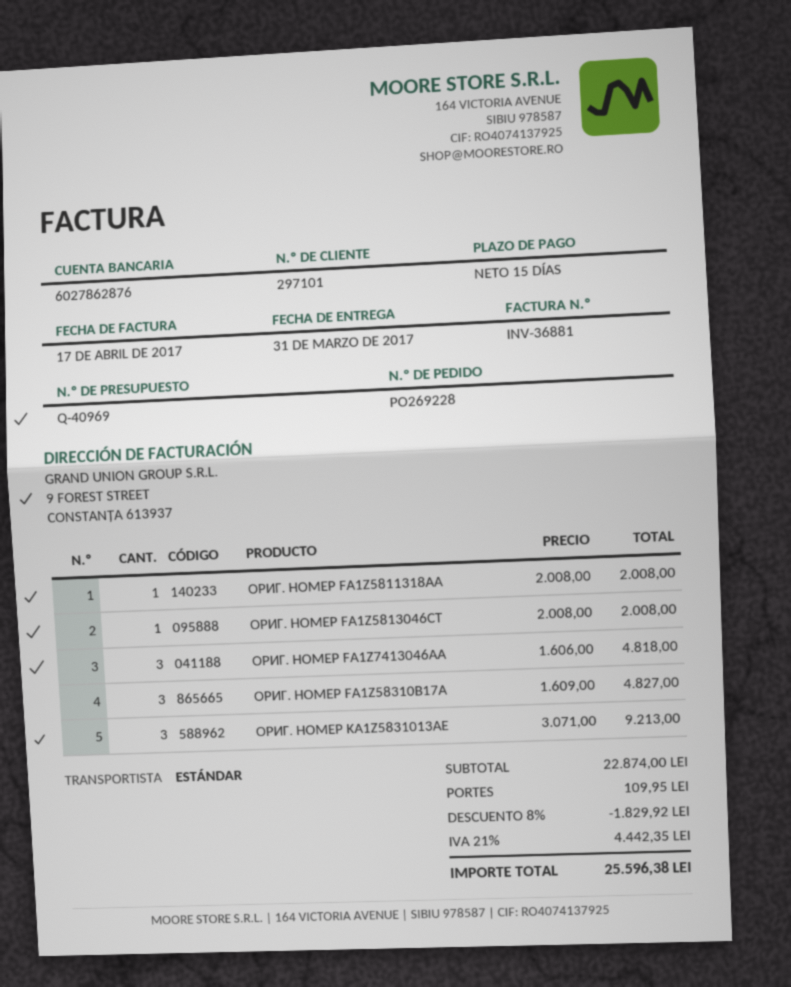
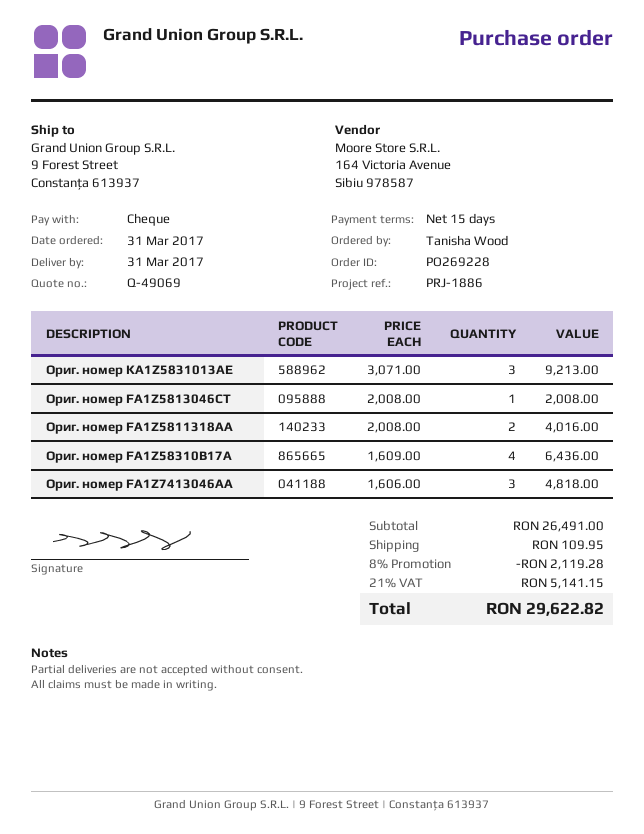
quote number: Q-40969 -> Q-49069
ОРИГ. НОМЕР FA1Z5811318AA: 1 x 2008.00 = 2008.00 -> 2 x 2008.00 = 4016.00
ОРИГ. НОМЕР FA1Z58310B17A: 3 x 1609.00 = 4827.00 -> 4 x 1609.00 = 6436.00
subtotal: 22874.00 -> 26491.00
discount: 8% = 1829.92 -> 8% = 2119.28
tax: 21% = 4442.35 -> 21% = 5141.15
total: 25596.38 -> 29622.82

